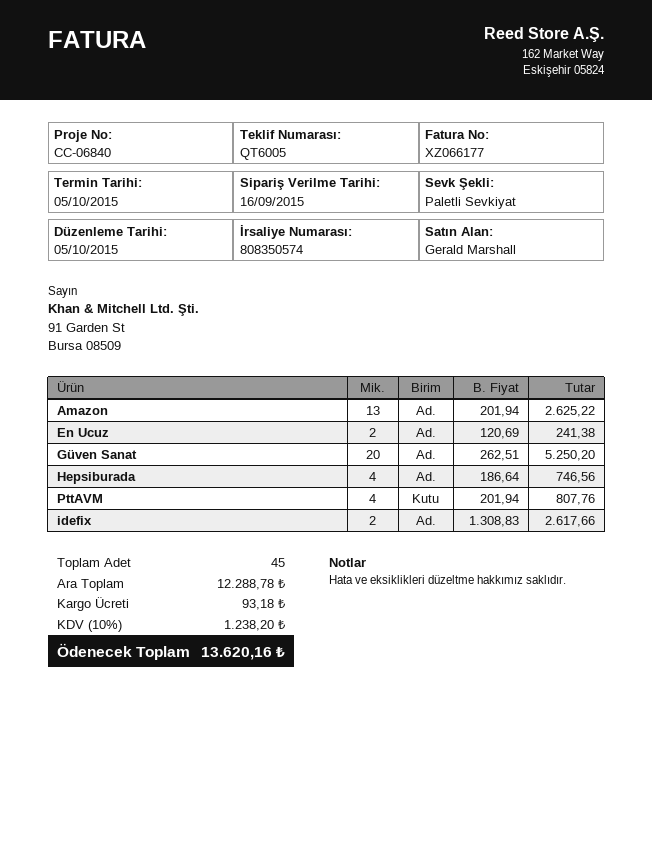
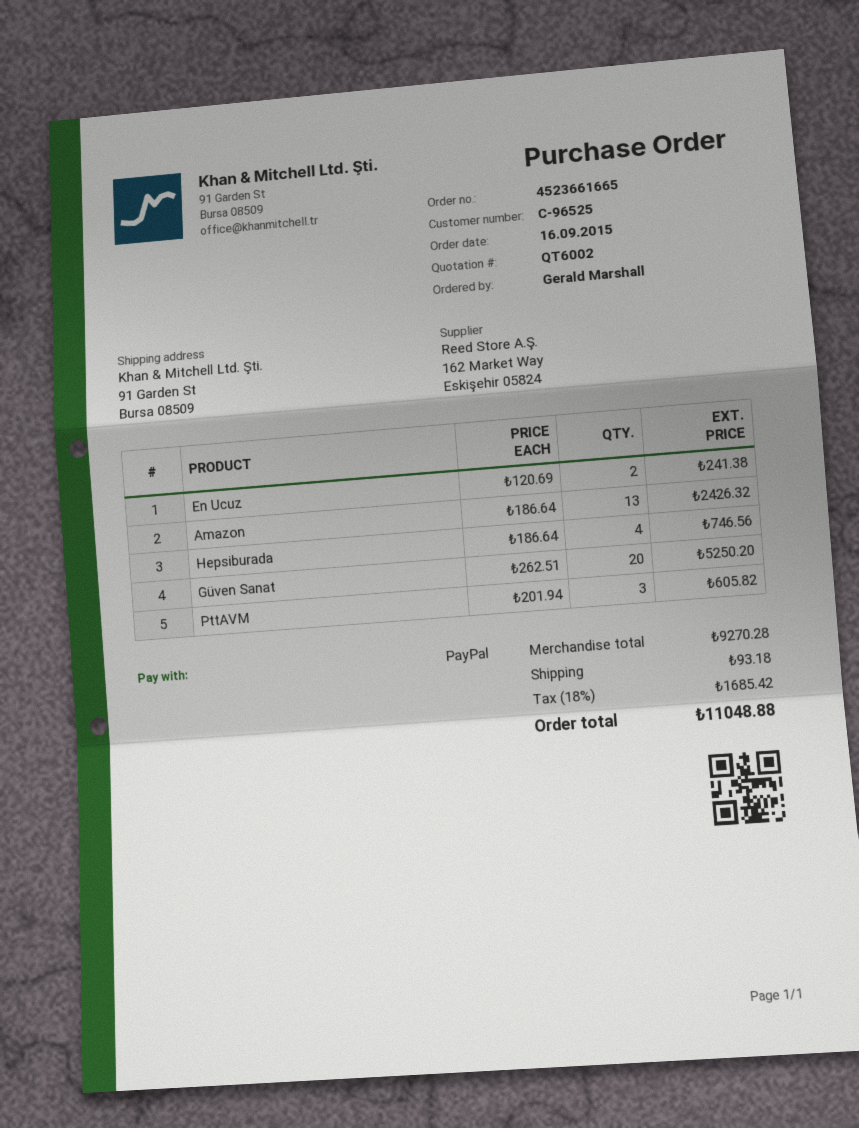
quote number: QT6005 -> QT6002
Amazon: 13 x 201.94 = 2625.22 -> 13 x 186.64 = 2426.32
PttAVM: 4 x 201.94 = 807.76 -> 3 x 201.94 = 605.82
idefix: 2 x 1308.83 = 2617.66 -> none
subtotal: 12288.78 -> 9270.28
tax: 10% = 1238.20 -> 18% = 1685.42
total: 13620.16 -> 11048.88

